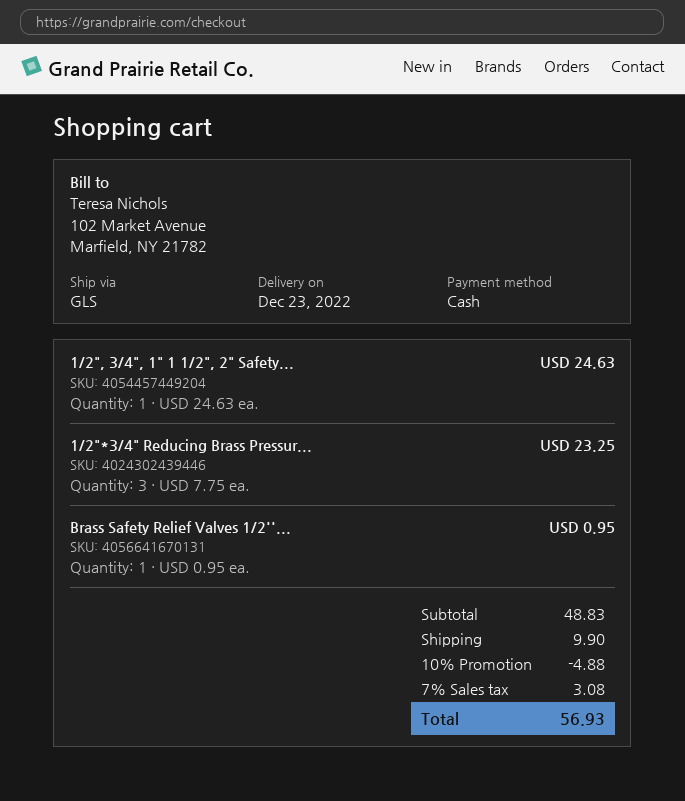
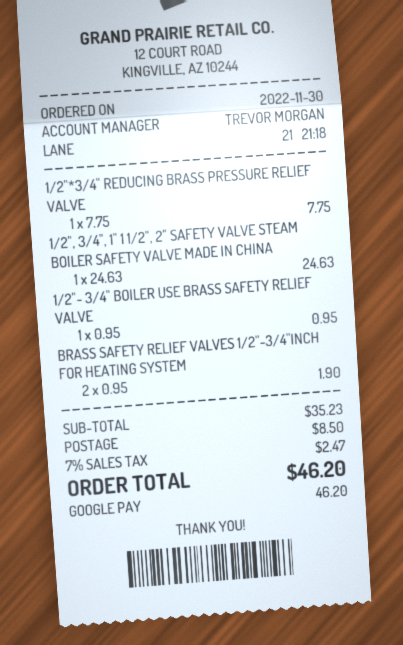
payment method: cash -> Google Pay
1/2"*3/4" Reducing Brass Pressur...: 3 x 7.75 = 23.25 -> 1 x 7.75 = 7.75
Brass Safety Relief Valves 1/2''...: 1 x 0.95 = 0.95 -> 2 x 0.95 = 1.90
1/2"- 3/4" BOILER USE BRASS SAFETY RELIEF VALVE: none -> 1 x 0.95 = 0.95
subtotal: 48.83 -> 35.23
discount: 10% = 4.88 -> none
shipping: 9.90 -> 8.50
tax: 7% = 3.08 -> 7% = 2.47
total: 56.93 -> 46.20

